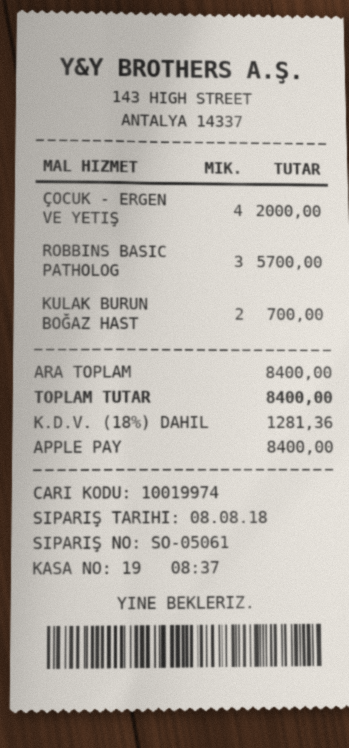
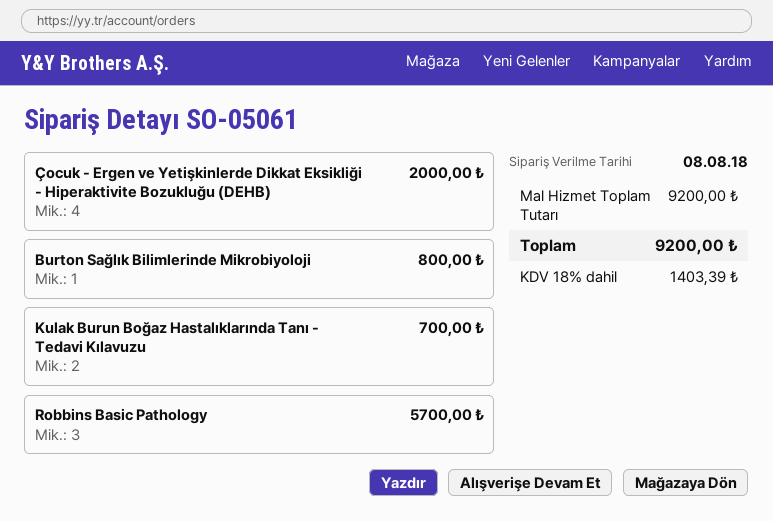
Burton Sağlık Bilimlerinde Mikrobiyoloji: none -> 1 for 800.00
subtotal: 8400.00 -> 9200.00
tax: 18% = 1281.36 -> 18% = 1403.39
total: 8400.00 -> 9200.00

